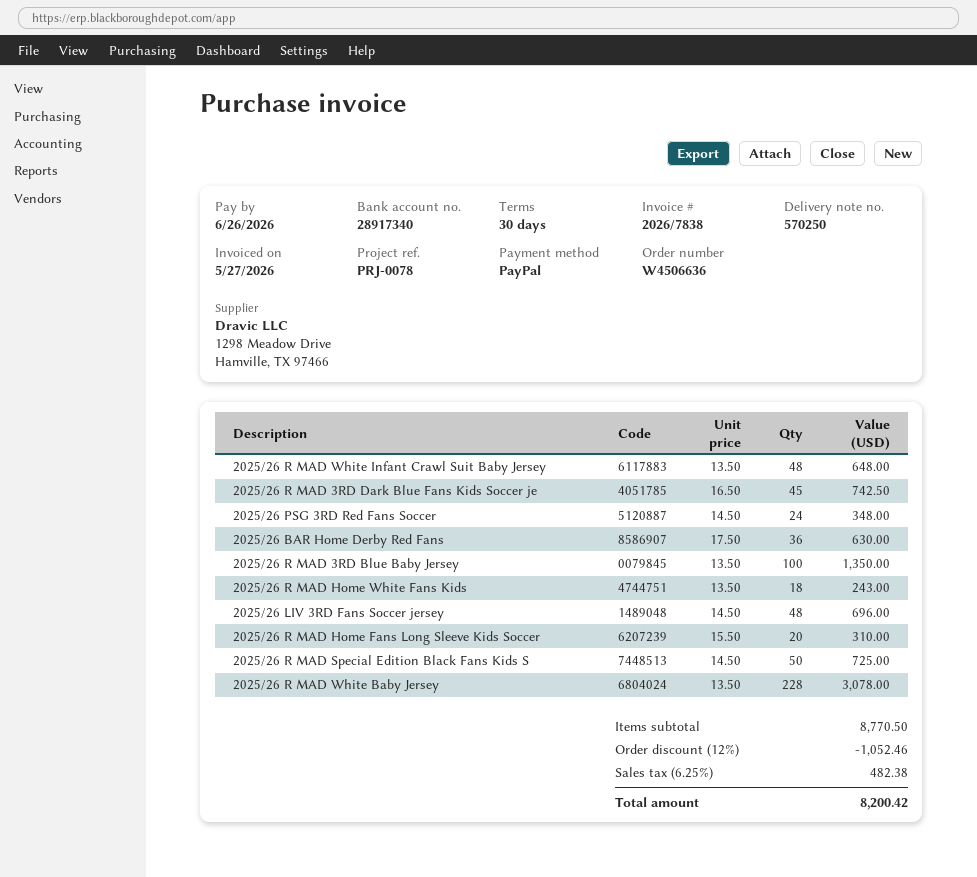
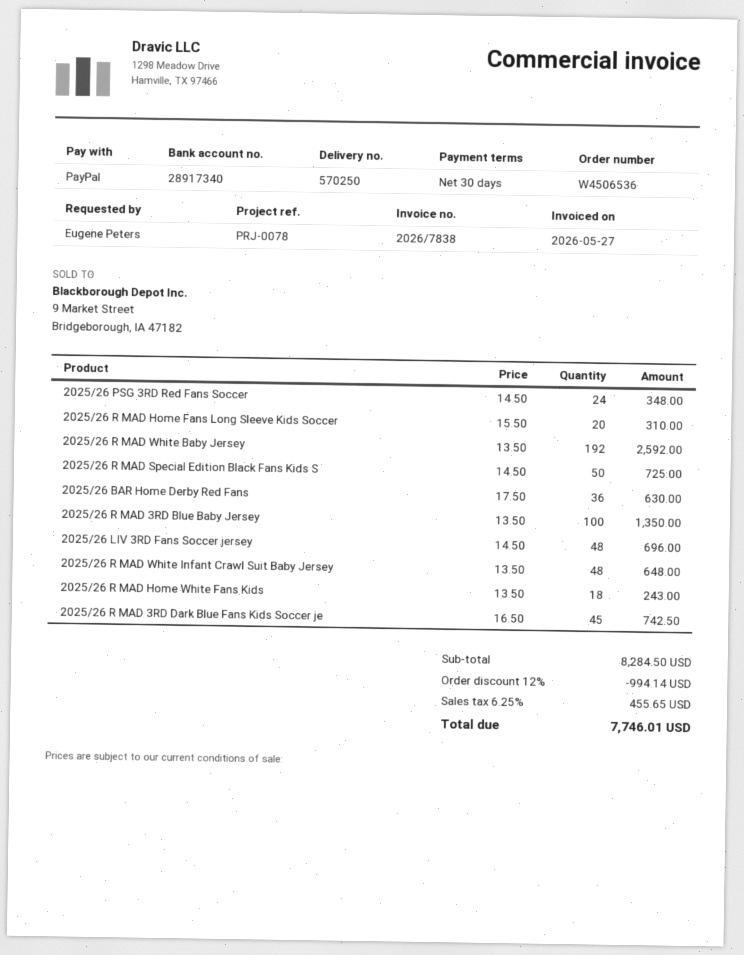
order number: W4506636 -> W4506536
2025/26 R MAD White Baby Jersey: 228 x 13.50 = 3078.00 -> 192 x 13.50 = 2592.00
subtotal: 8770.50 -> 8284.50
discount: 12% = 1052.46 -> 12% = 994.14
tax: 6.25% = 482.38 -> 6.25% = 455.65
total: 8200.42 -> 7746.01

